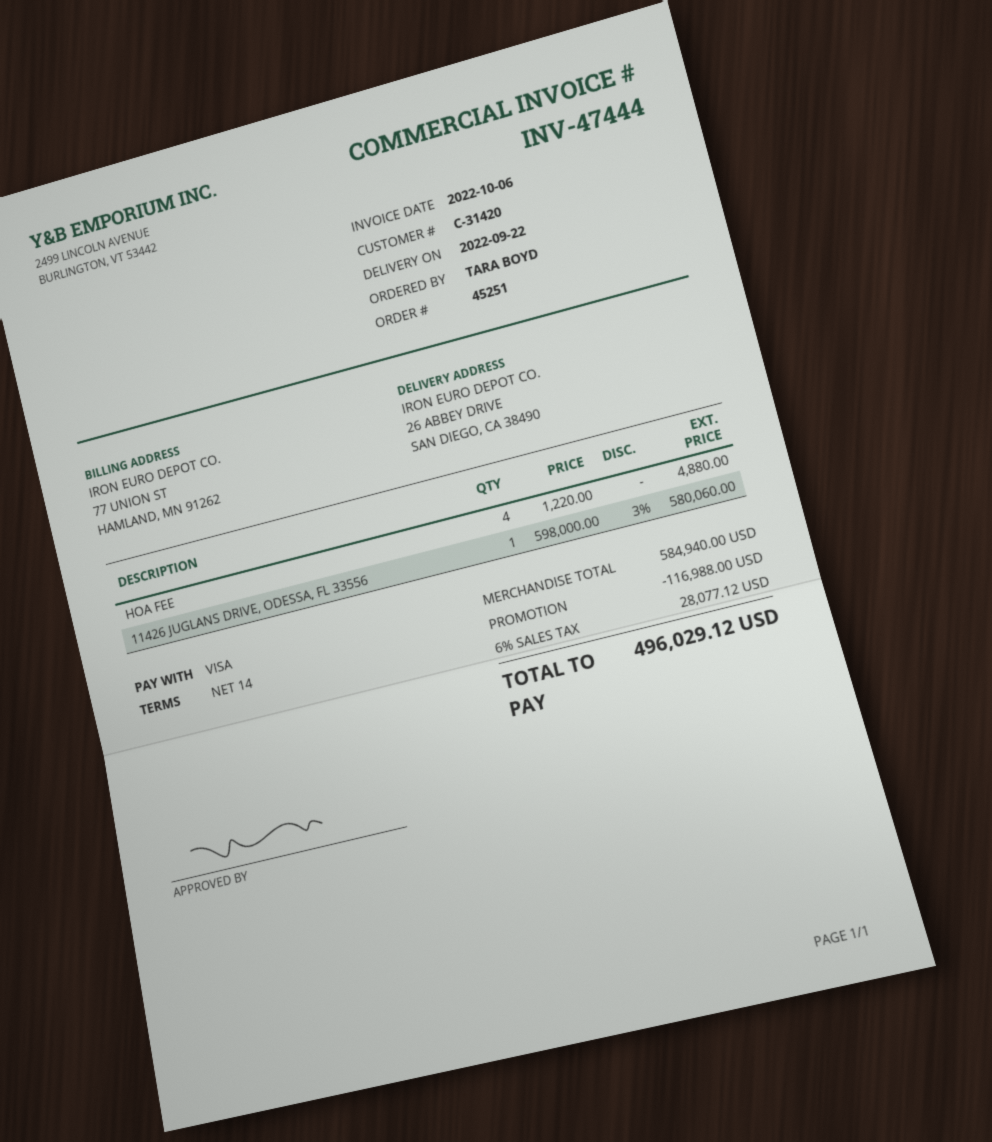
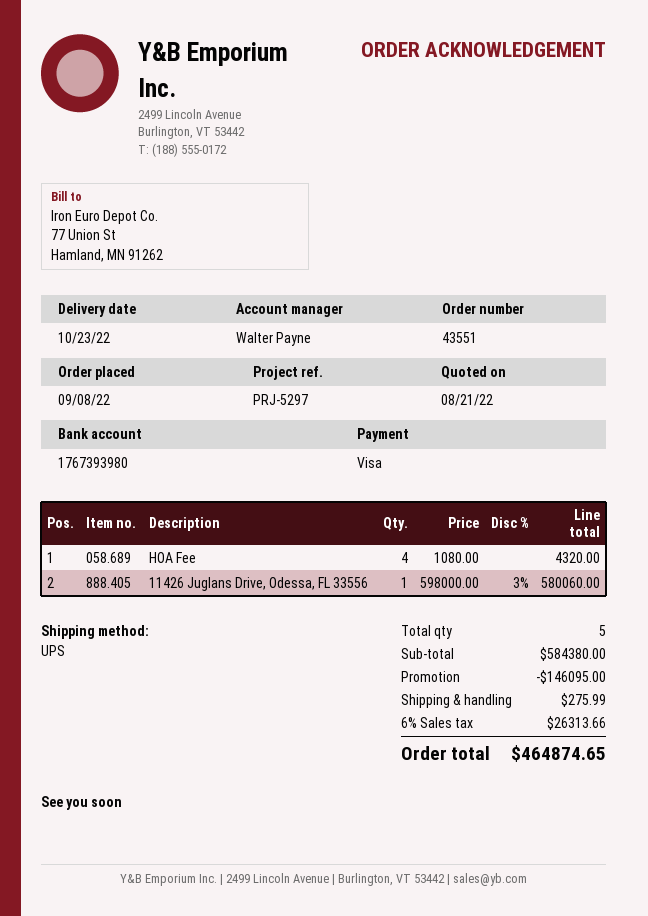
order number: 45251 -> 43551
delivery date: 2022-09-22 -> 2022-10-23
HOA FEE: 4 x 1220.00 = 4880.00 -> 4 x 1080.00 = 4320.00
subtotal: 584940.00 -> 584380.00
discount: 116988.00 -> 146095.00
shipping: none -> 275.99
tax: 6% = 28077.12 -> 6% = 26313.66
total: 496029.12 -> 464874.65

